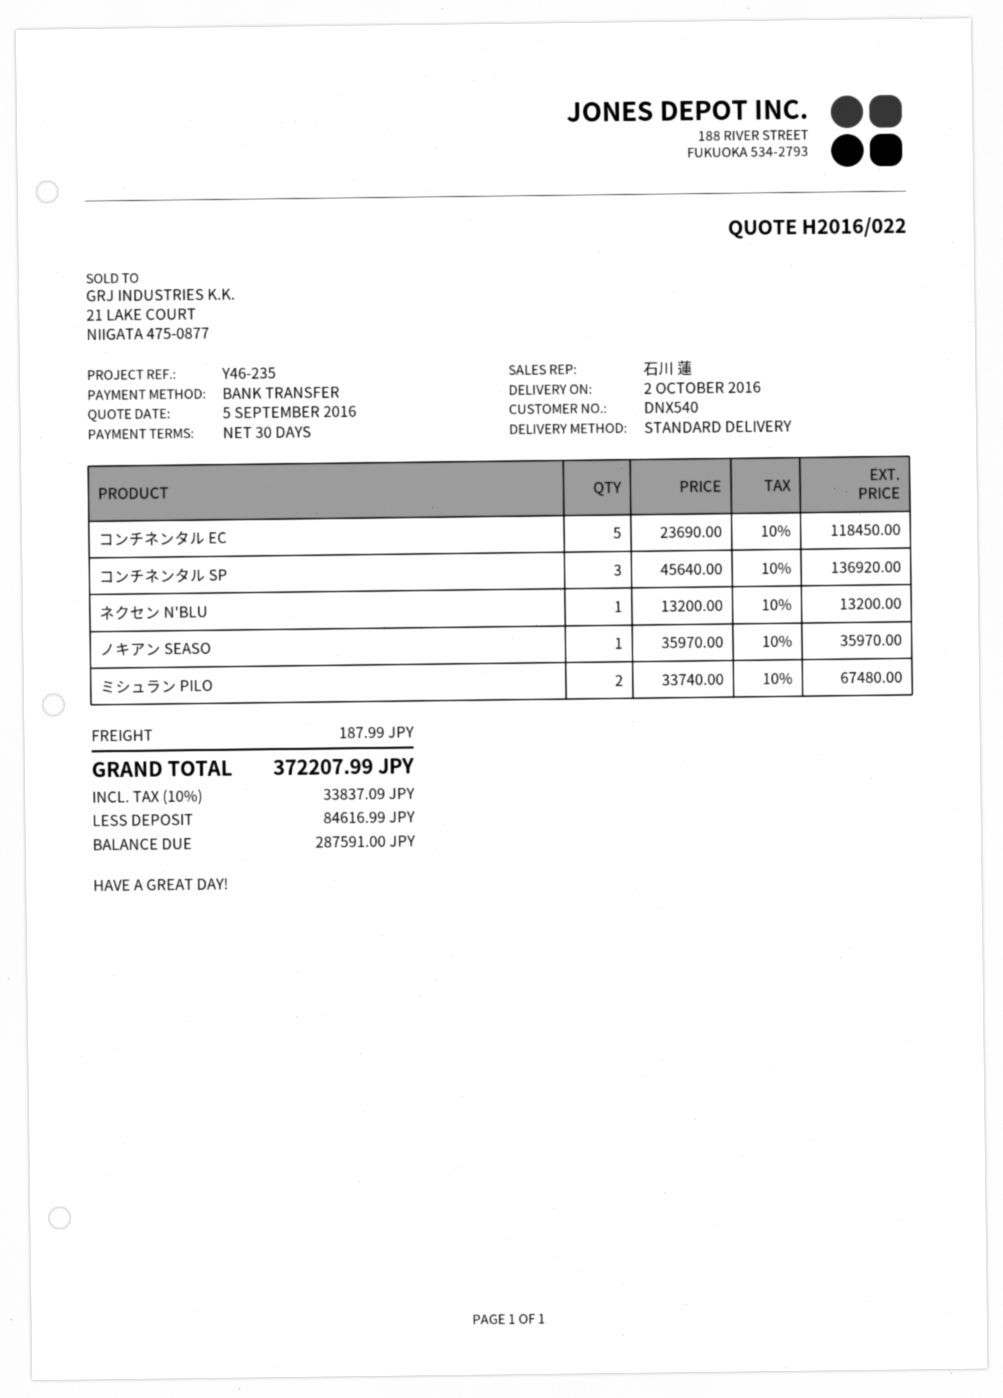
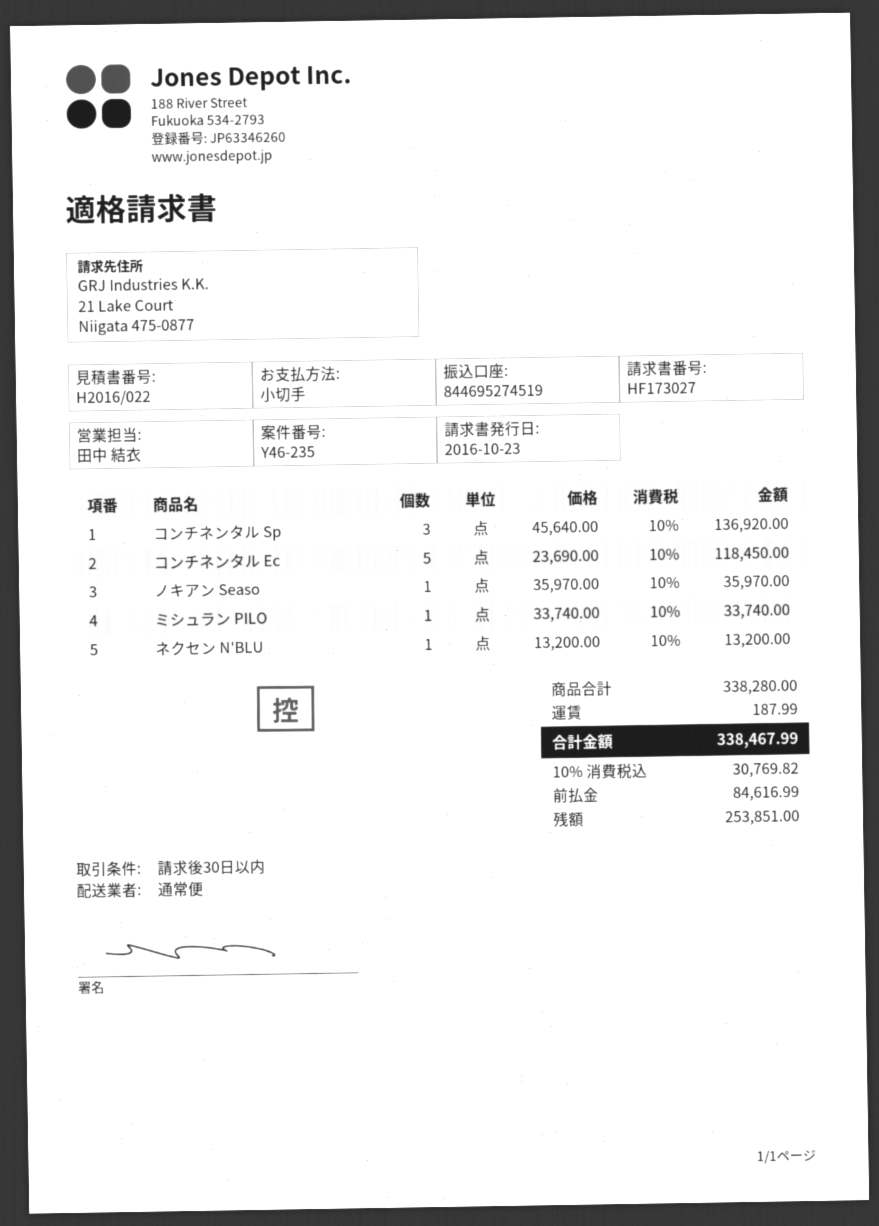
sales rep: 石川 蓮 -> 田中 結衣
payment method: bank transfer -> cheque
ミシュラン PILO: 2 x 33740.00 = 67480.00 -> 1 x 33740.00 = 33740.00
tax: 10% = 33837.09 -> 10% = 30769.82
total: 372207.99 -> 338467.99
balance: 287591.00 -> 253851.00

